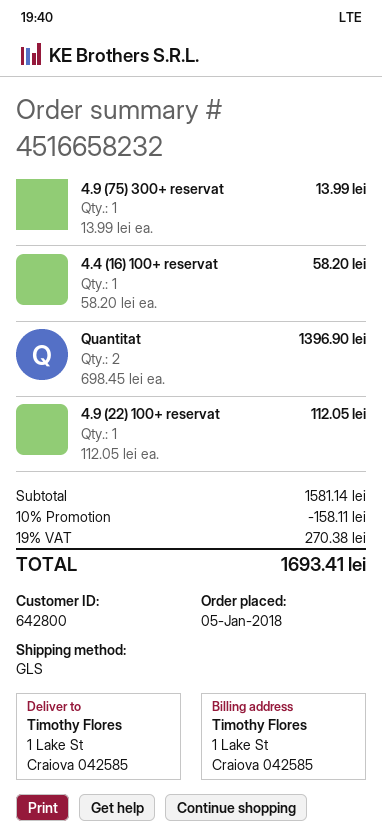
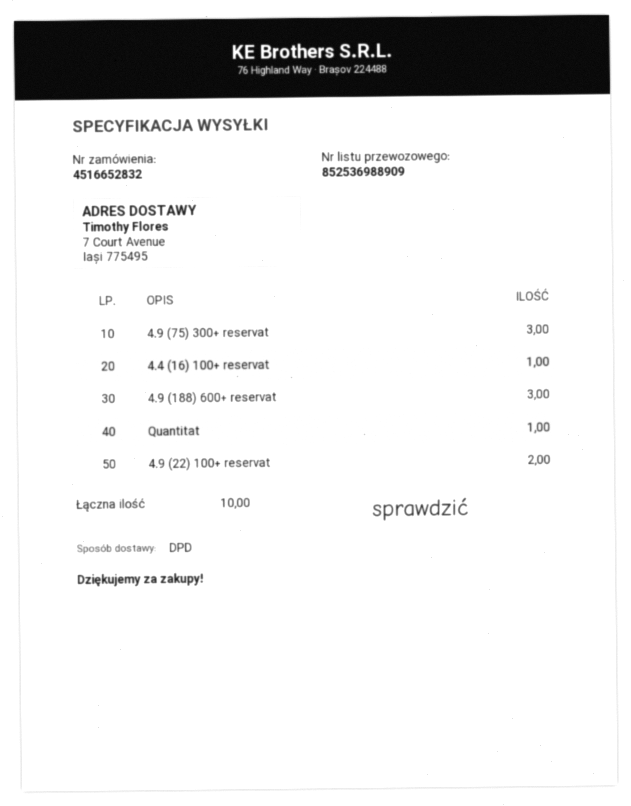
order number: 4516658232 -> 4516652832
shipping method: GLS -> DPD
ship to: 1 Lake St, Craiova 042585 -> 7 Court Avenue, Iași 775495
4.9 (75) 300+ reservat: 1 -> 3
Quantitat: 2 -> 1
4.9 (22) 100+ reservat: 1 -> 2
4.9 (188) 600+ reservat: none -> 3

